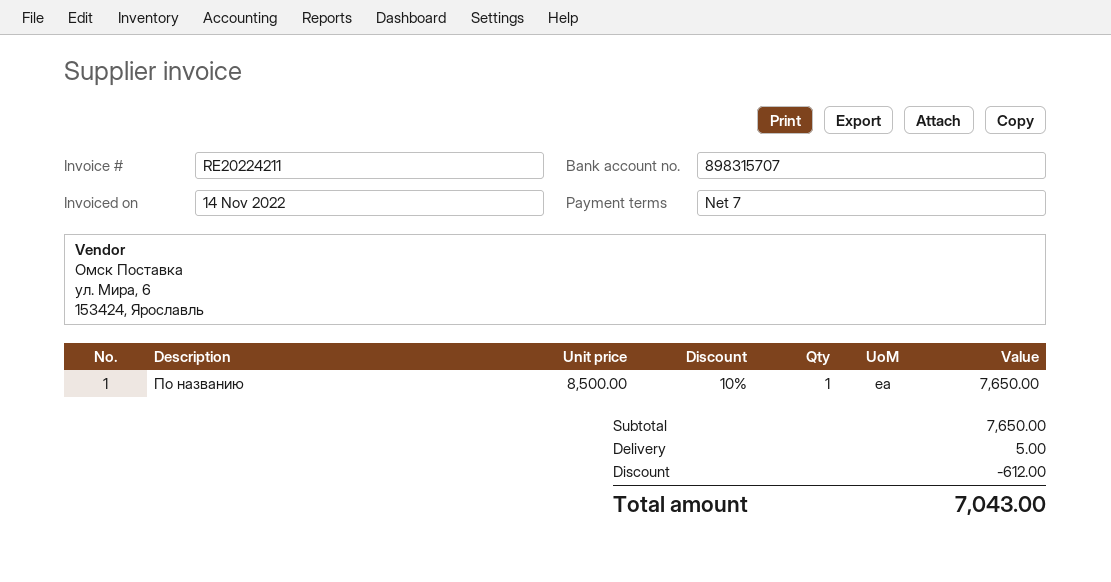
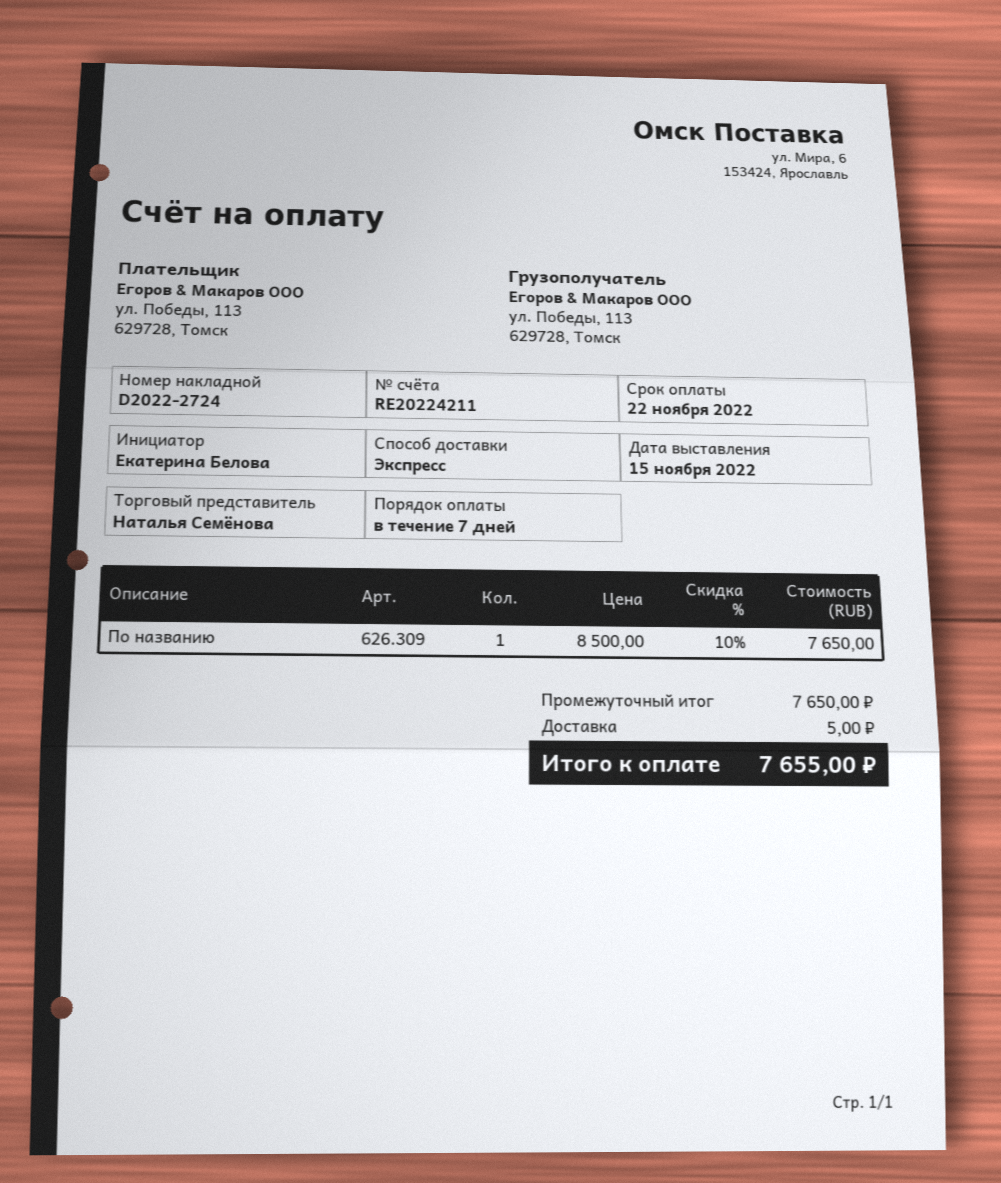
invoice date: 2022-11-14 -> 2022-11-15
discount: 612.00 -> none
total: 7043.00 -> 7655.00

